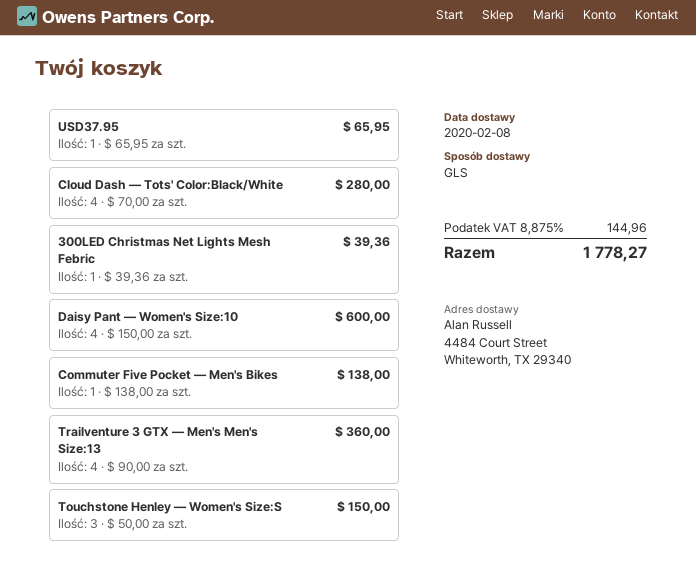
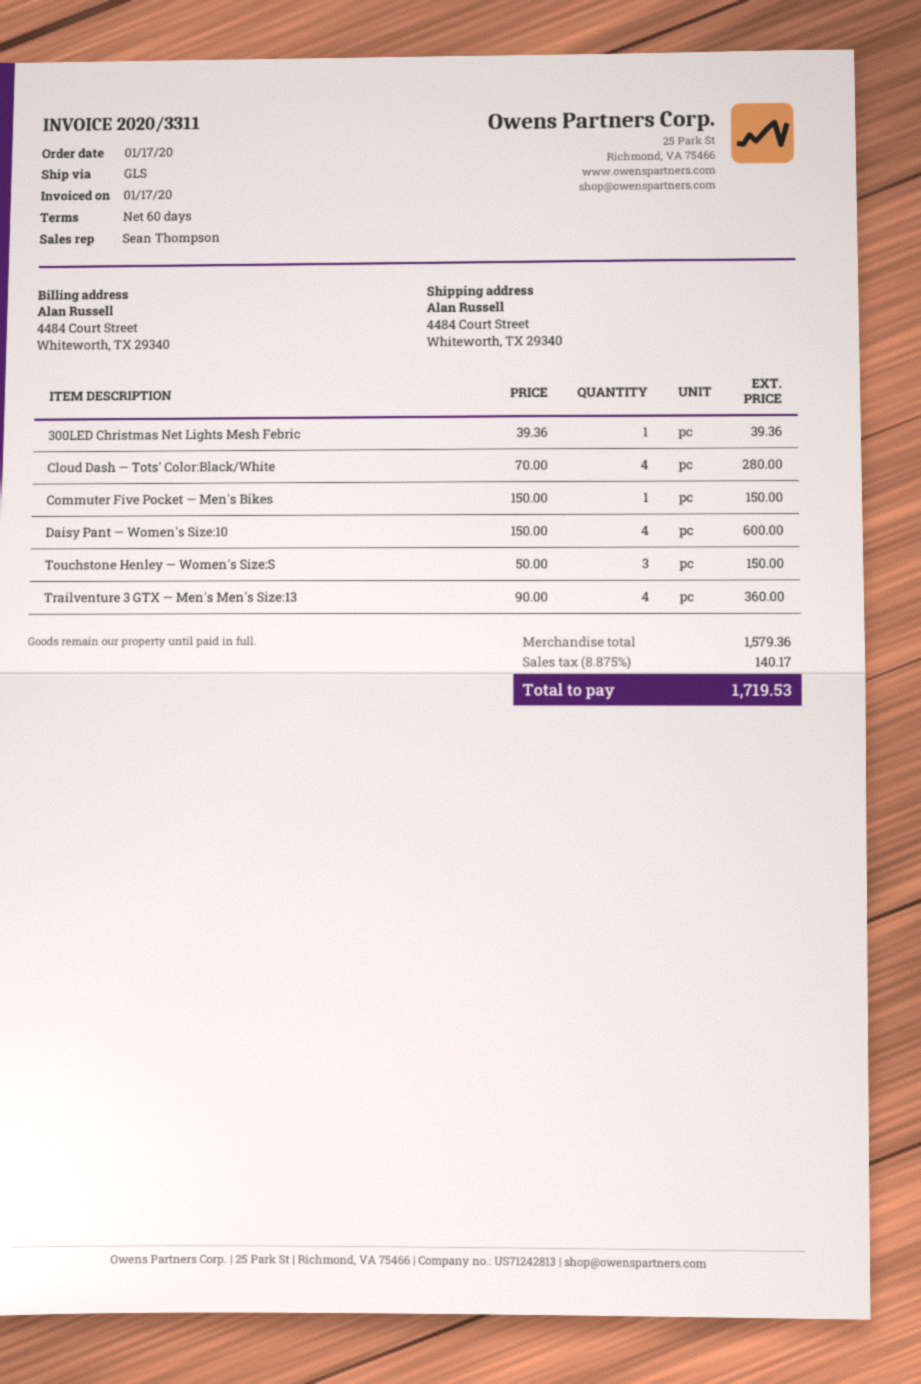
USD37.95: 1 x 65.95 = 65.95 -> none
Commuter Five Pocket — Men's Bikes: 1 x 138.00 = 138.00 -> 1 x 150.00 = 150.00
tax: 8.875% = 144.96 -> 8.875% = 140.17
total: 1778.27 -> 1719.53

